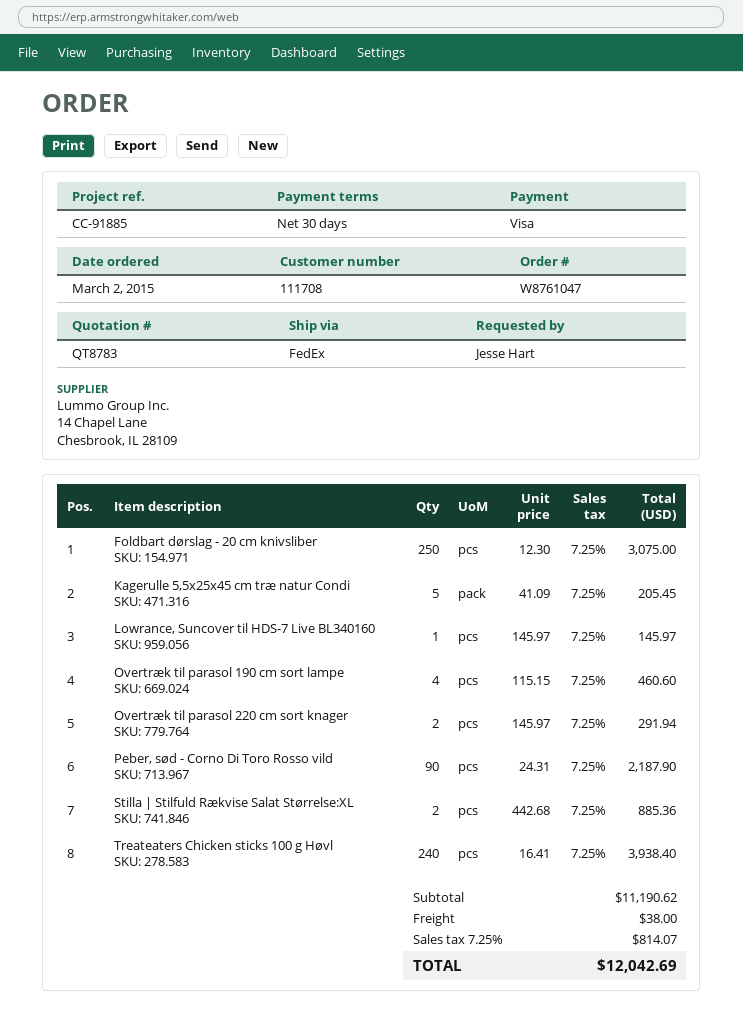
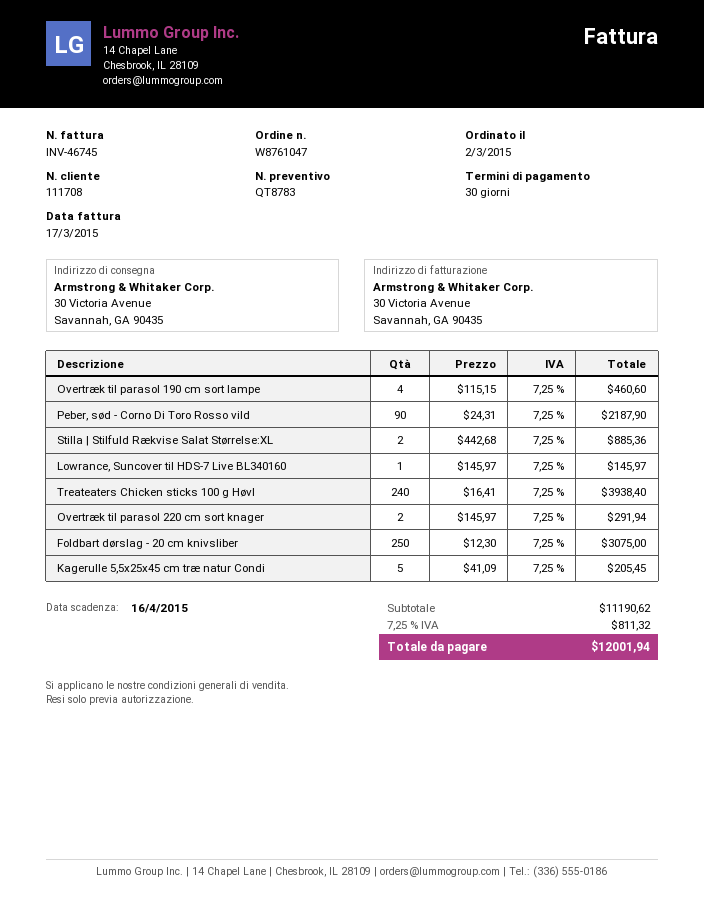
shipping: 38.00 -> none
tax: 7.25% = 814.07 -> 7.25% = 811.32
total: 12042.69 -> 12001.94

